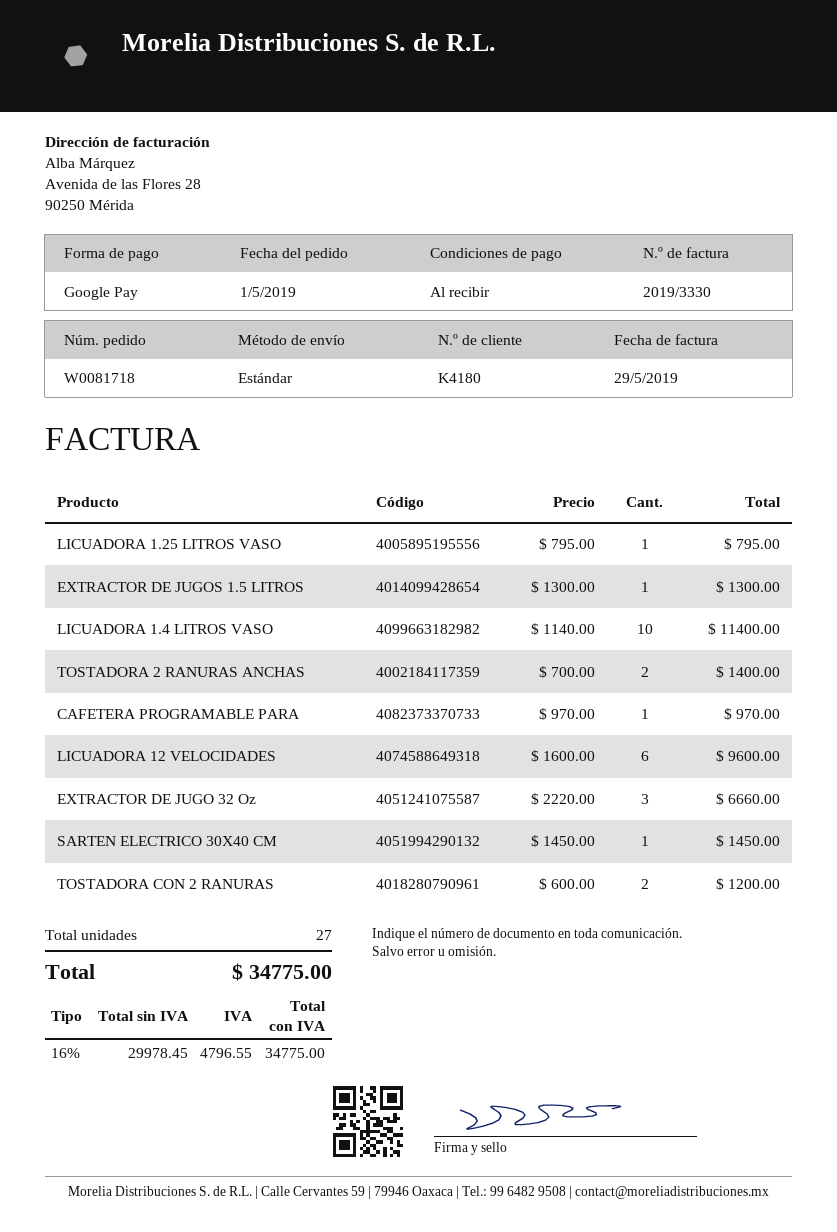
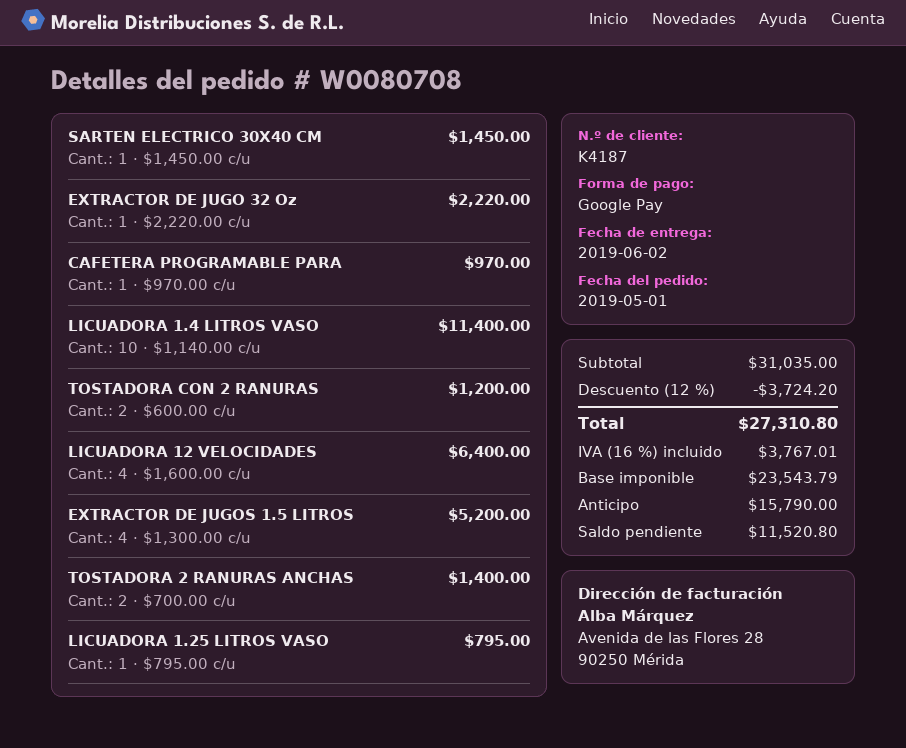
order number: W0081718 -> W0080708
customer number: K4180 -> K4187
EXTRACTOR DE JUGOS 1.5 LITROS: 1 x 1300.00 = 1300.00 -> 4 x 1300.00 = 5200.00
LICUADORA 12 VELOCIDADES: 6 x 1600.00 = 9600.00 -> 4 x 1600.00 = 6400.00
EXTRACTOR DE JUGO 32 Oz: 3 x 2220.00 = 6660.00 -> 1 x 2220.00 = 2220.00
discount: none -> 12% = 3724.20
net: 29978.45 -> 23543.79
tax: 16% = 4796.55 -> 16% = 3767.01
total: 34775.00 -> 27310.80

